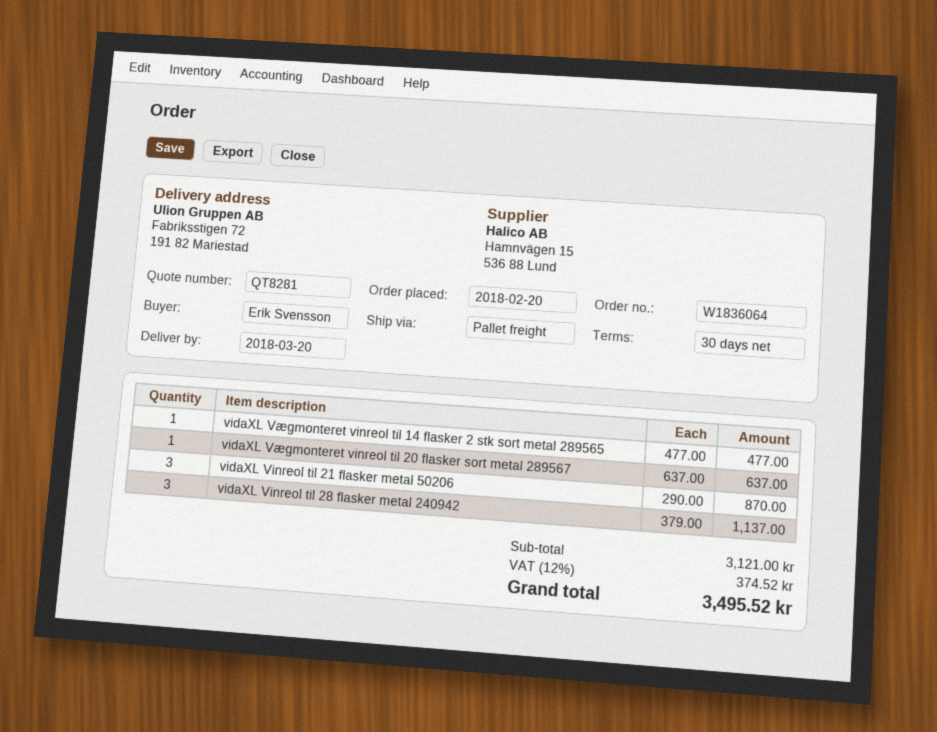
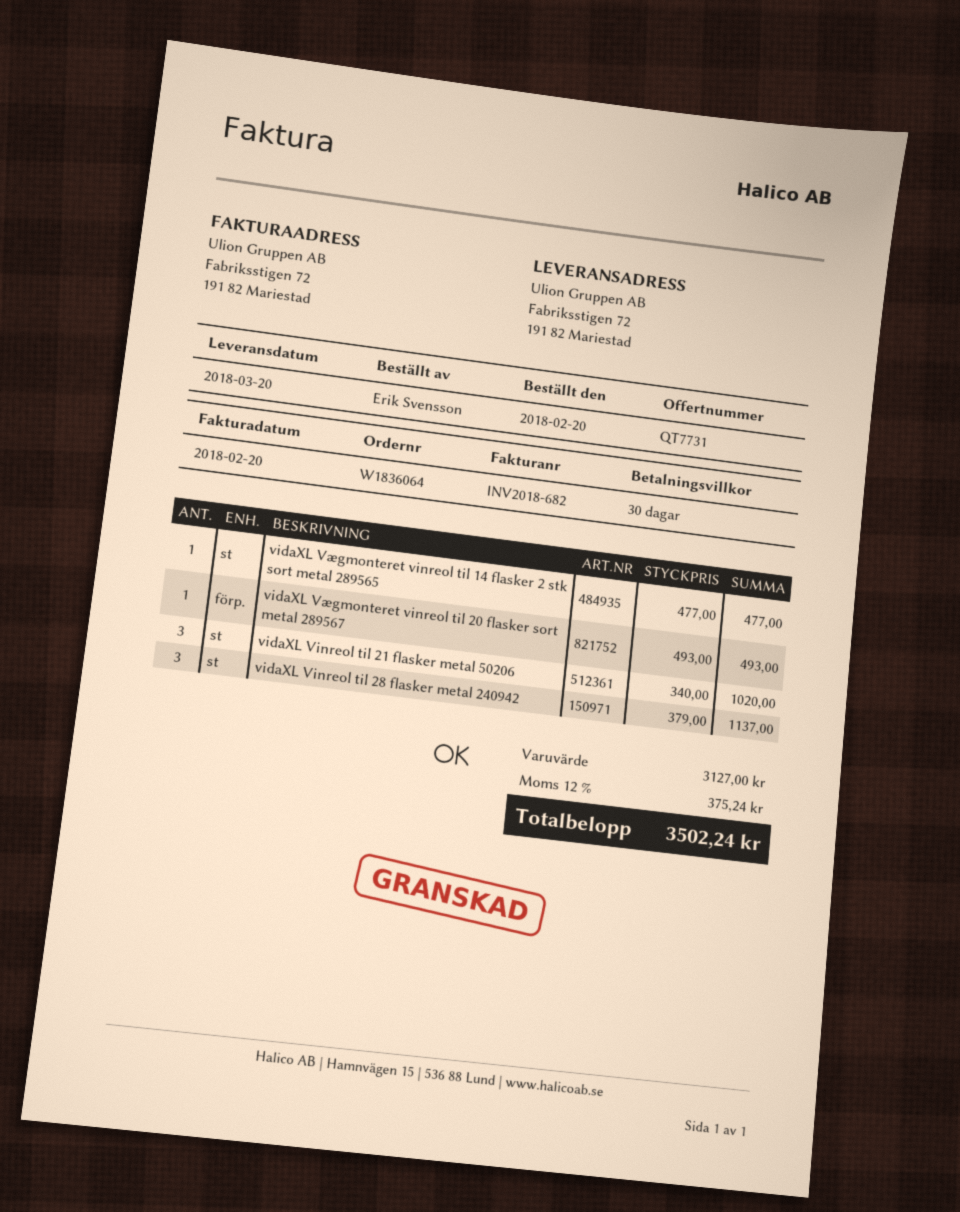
quote number: QT8281 -> QT7731
vidaXL Vægmonteret vinreol til 20 flasker sort metal 289567: 1 x 637.00 = 637.00 -> 1 x 493.00 = 493.00
vidaXL Vinreol til 21 flasker metal 50206: 3 x 290.00 = 870.00 -> 3 x 340.00 = 1020.00
subtotal: 3121.00 -> 3127.00
tax: 12% = 374.52 -> 12% = 375.24
total: 3495.52 -> 3502.24

